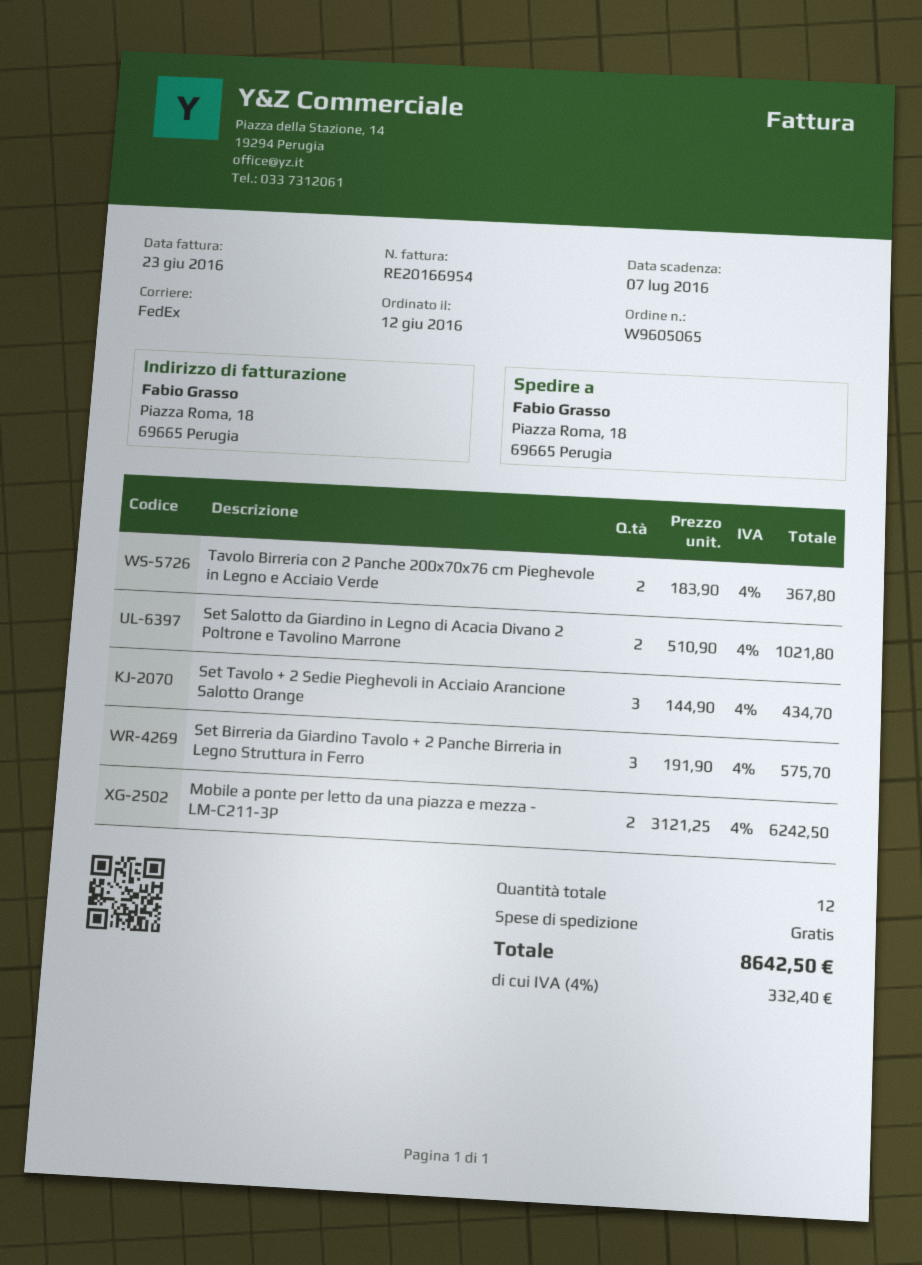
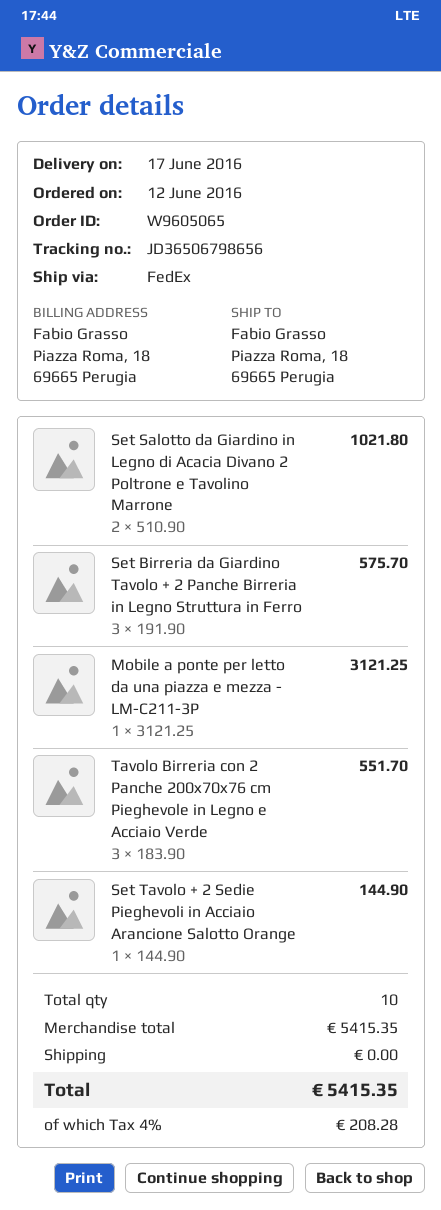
Tavolo Birreria con 2 Panche 200x70x76 cm Pieghevole in Legno e Acciaio Verde: 2 x 183.90 = 367.80 -> 3 x 183.90 = 551.70
Set Tavolo + 2 Sedie Pieghevoli in Acciaio Arancione Salotto Orange: 3 x 144.90 = 434.70 -> 1 x 144.90 = 144.90
Mobile a ponte per letto da una piazza e mezza - LM-C211-3P: 2 x 3121.25 = 6242.50 -> 1 x 3121.25 = 3121.25
total quantity: 12 -> 10
tax: 4% = 332.40 -> 4% = 208.28
total: 8642.50 -> 5415.35

